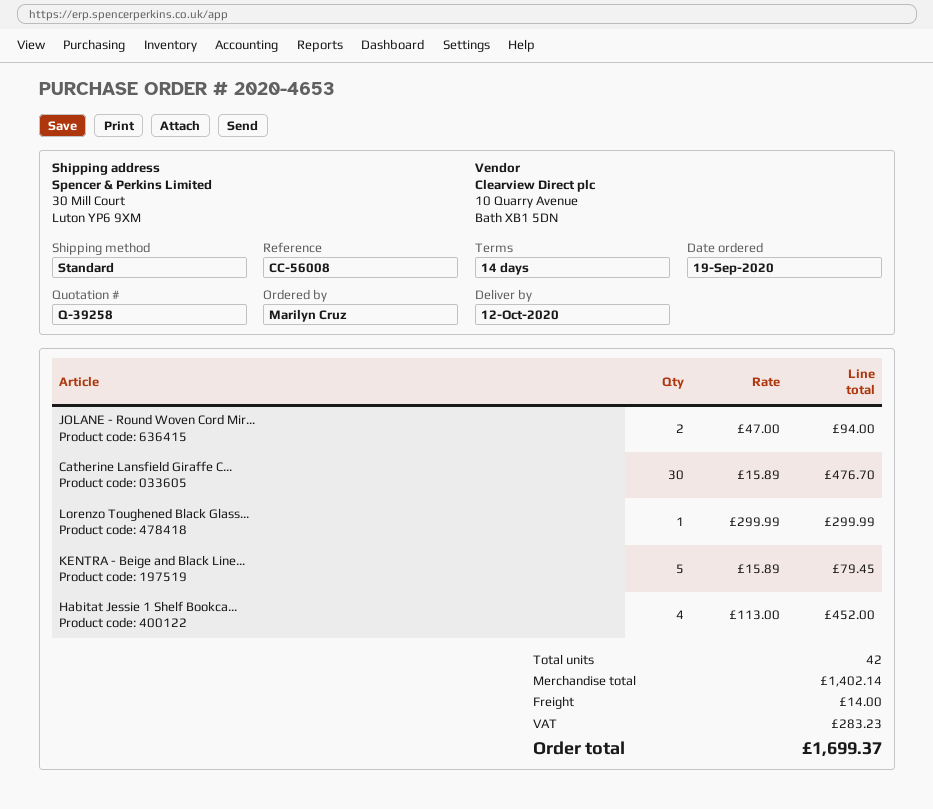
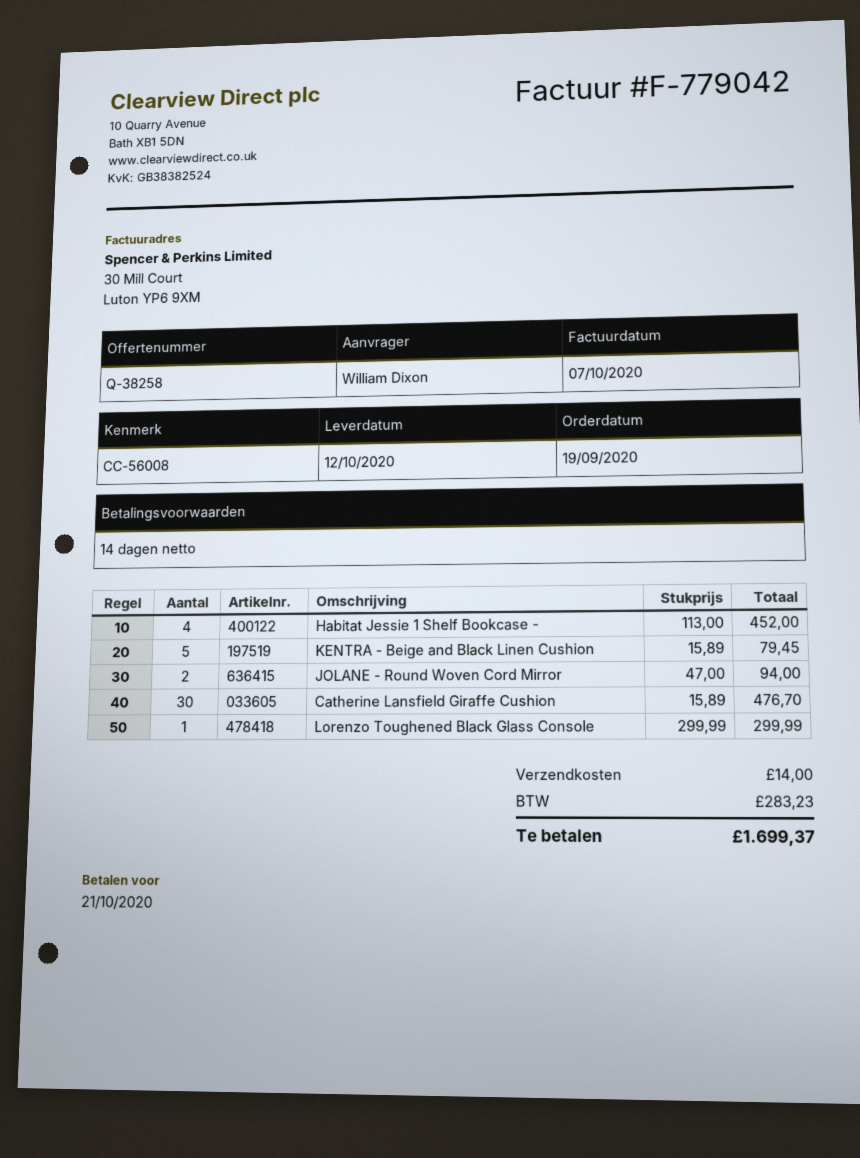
quote number: Q-39258 -> Q-38258
ordered by: Marilyn Cruz -> William Dixon

